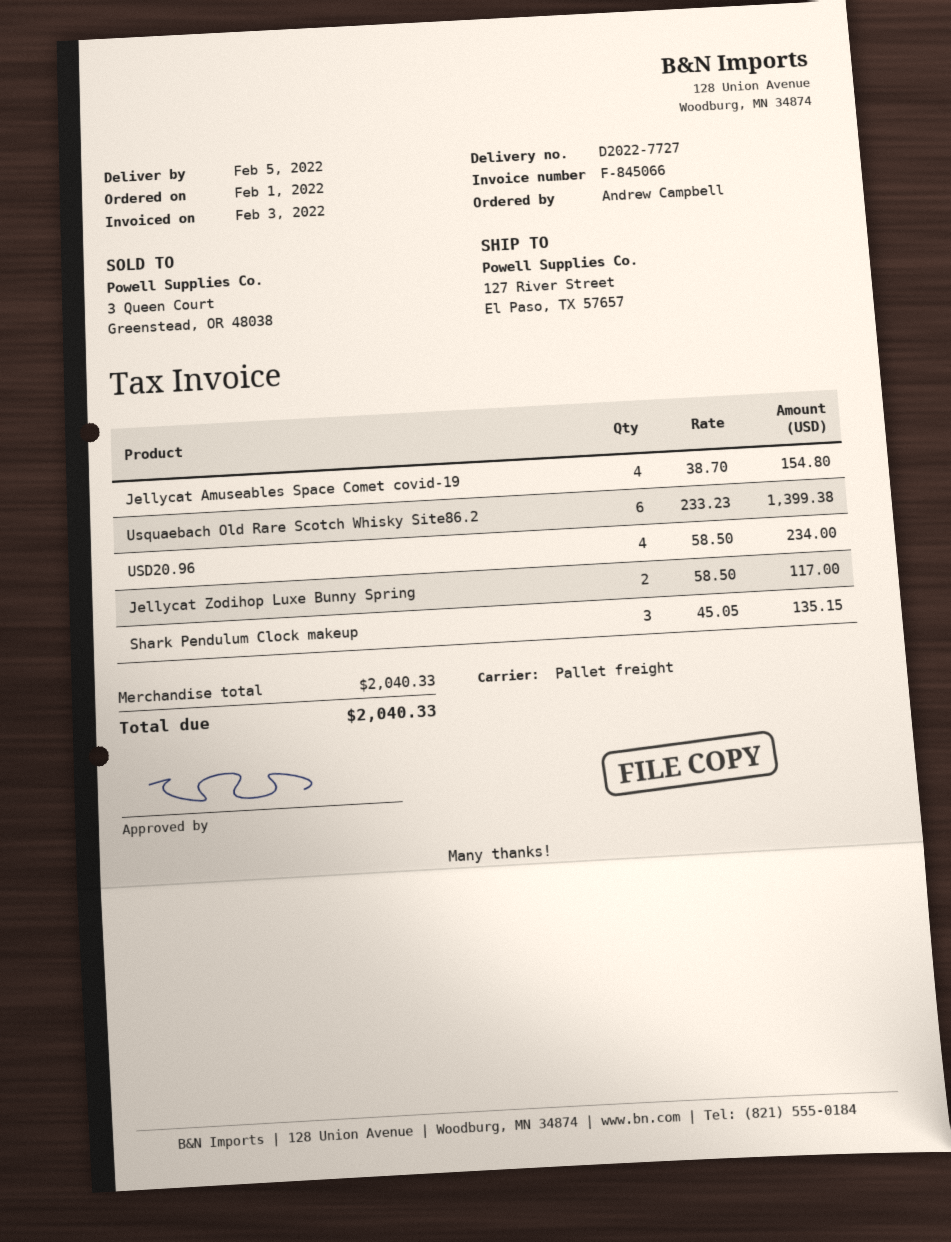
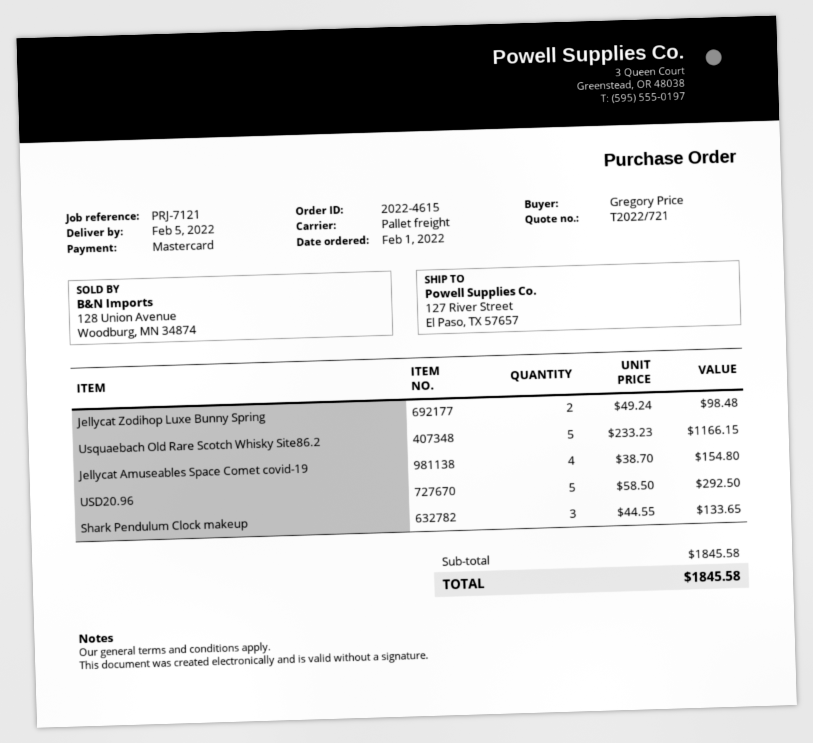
ordered by: Andrew Campbell -> Gregory Price
Usquaebach Old Rare Scotch Whisky Site86.2: 6 x 233.23 = 1399.38 -> 5 x 233.23 = 1166.15
USD20.96: 4 x 58.50 = 234.00 -> 5 x 58.50 = 292.50
Jellycat Zodihop Luxe Bunny Spring: 2 x 58.50 = 117.00 -> 2 x 49.24 = 98.48
Shark Pendulum Clock makeup: 3 x 45.05 = 135.15 -> 3 x 44.55 = 133.65
subtotal: 2040.33 -> 1845.58
total: 2040.33 -> 1845.58

